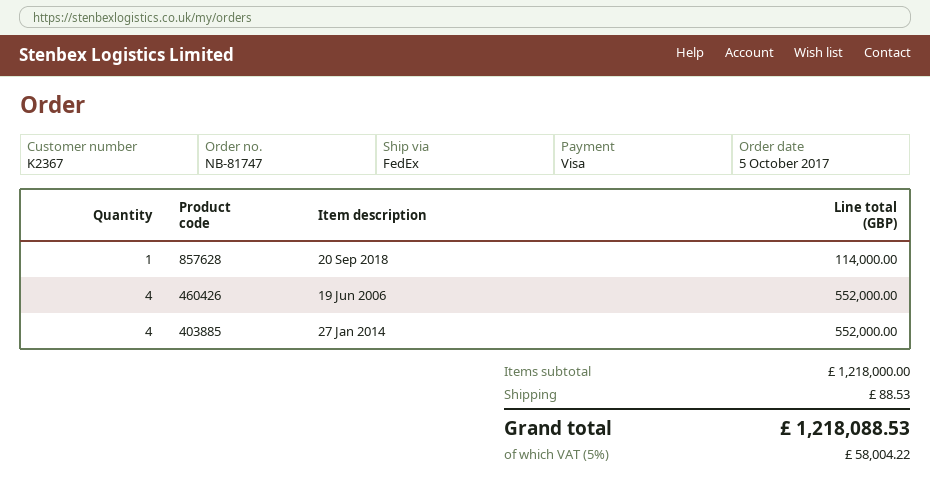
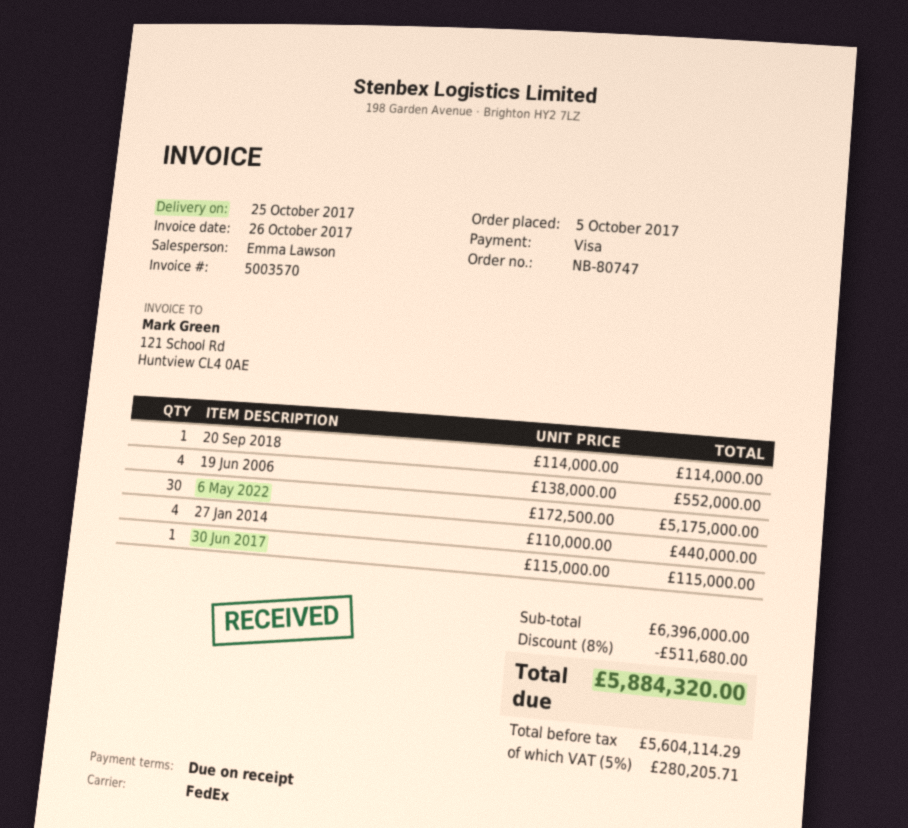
order number: NB-81747 -> NB-80747
27 Jan 2014: 4 for 552000.00 -> 4 for 440000.00
6 May 2022: none -> 30 for 5175000.00
30 Jun 2017: none -> 1 for 115000.00
subtotal: 1218000.00 -> 6396000.00
discount: none -> 8% = 511680.00
shipping: 88.53 -> none
tax: 5% = 58004.22 -> 5% = 280205.71
total: 1218088.53 -> 5884320.00

